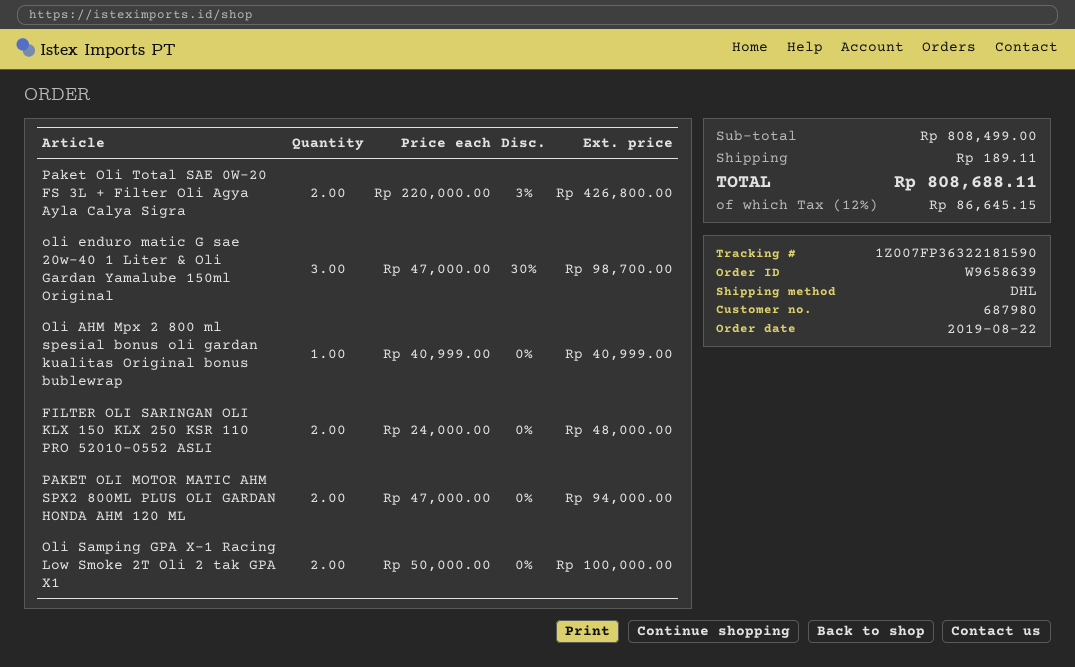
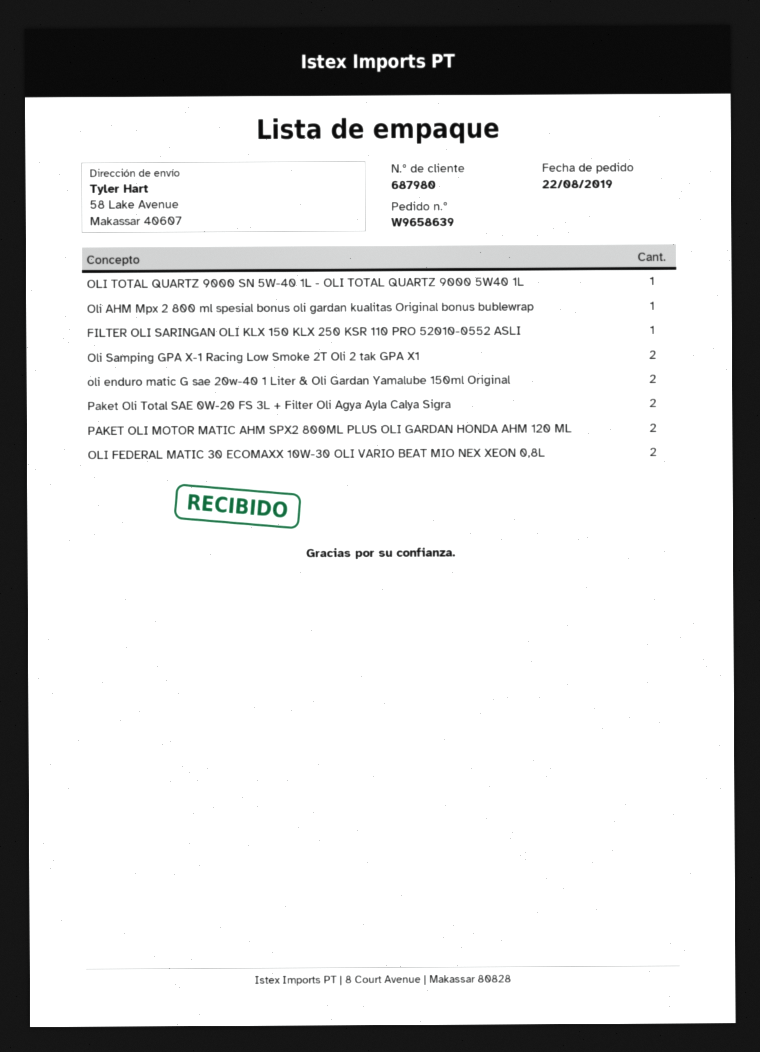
oli enduro matic G sae 20w-40 1 Liter & Oli Gardan Yamalube 150ml Original: 3 -> 2
FILTER OLI SARINGAN OLI KLX 150 KLX 250 KSR 110 PRO 52010-0552 ASLI: 2 -> 1
OLI TOTAL QUARTZ 9000 SN 5W-40 1L - OLI TOTAL QUARTZ 9000 5W40 1L: none -> 1
OLI FEDERAL MATIC 30 ECOMAXX 10W-30 OLI VARIO BEAT MIO NEX XEON 0,8L: none -> 2

